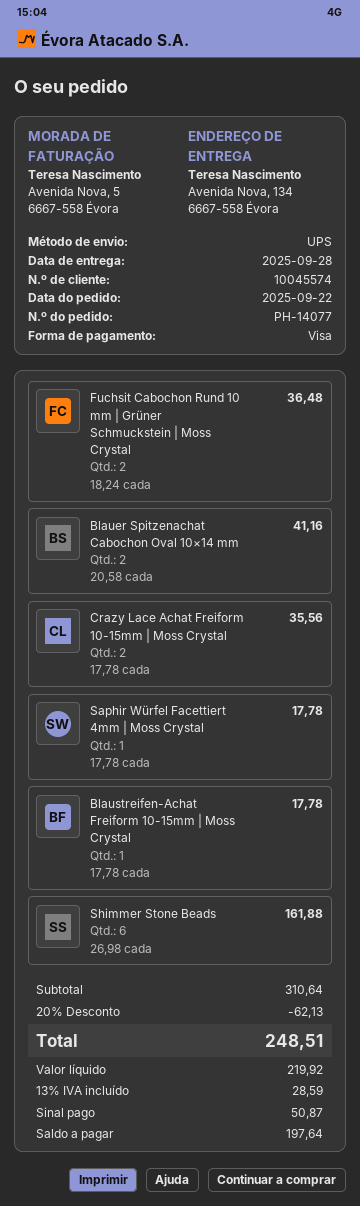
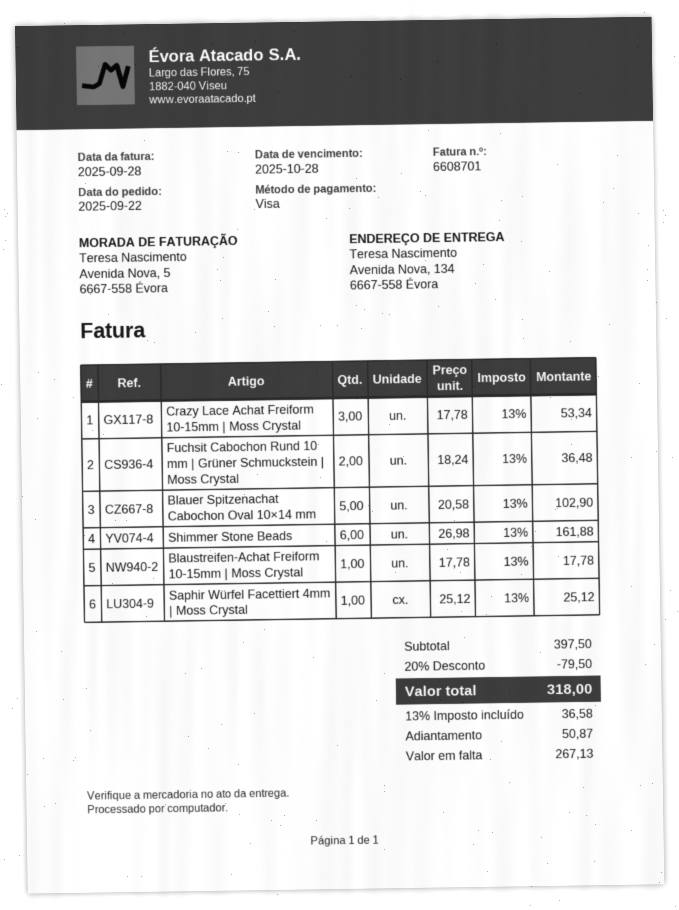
Blauer Spitzenachat Cabochon Oval 10×14 mm: 2 x 20.58 = 41.16 -> 5 x 20.58 = 102.90
Crazy Lace Achat Freiform 10-15mm | Moss Crystal: 2 x 17.78 = 35.56 -> 3 x 17.78 = 53.34
Saphir Würfel Facettiert 4mm | Moss Crystal: 1 x 17.78 = 17.78 -> 1 x 25.12 = 25.12
subtotal: 310.64 -> 397.50
discount: 20% = 62.13 -> 20% = 79.50
tax: 13% = 28.59 -> 13% = 36.58
total: 248.51 -> 318.00
balance: 197.64 -> 267.13

